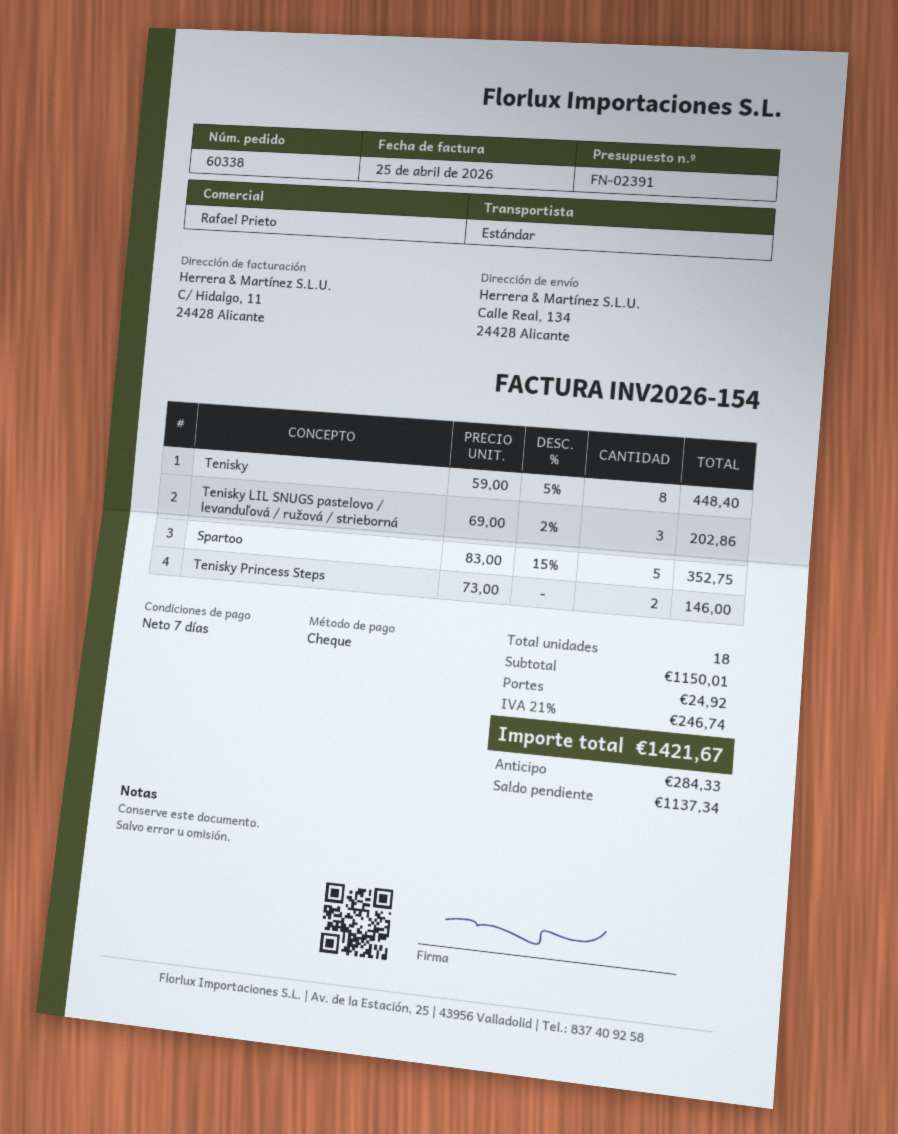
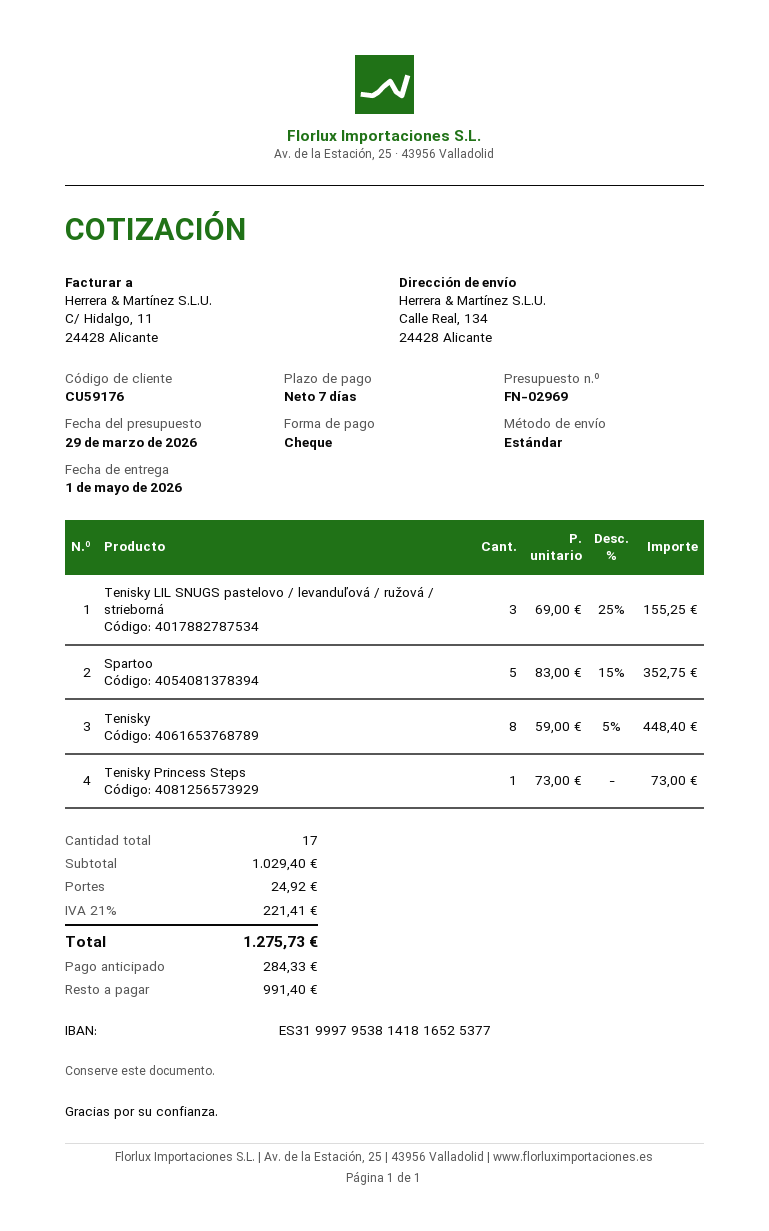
quote number: FN-02391 -> FN-02969
Tenisky LIL SNUGS pastelovo / levanduľová / ružová / strieborná: 3 x 69.00 - 2% = 202.86 -> 3 x 69.00 - 25% = 155.25
Tenisky Princess Steps: 2 x 73.00 = 146.00 -> 1 x 73.00 = 73.00
total quantity: 18 -> 17
subtotal: 1150.01 -> 1029.40
tax: 21% = 246.74 -> 21% = 221.41
total: 1421.67 -> 1275.73
balance: 1137.34 -> 991.40

